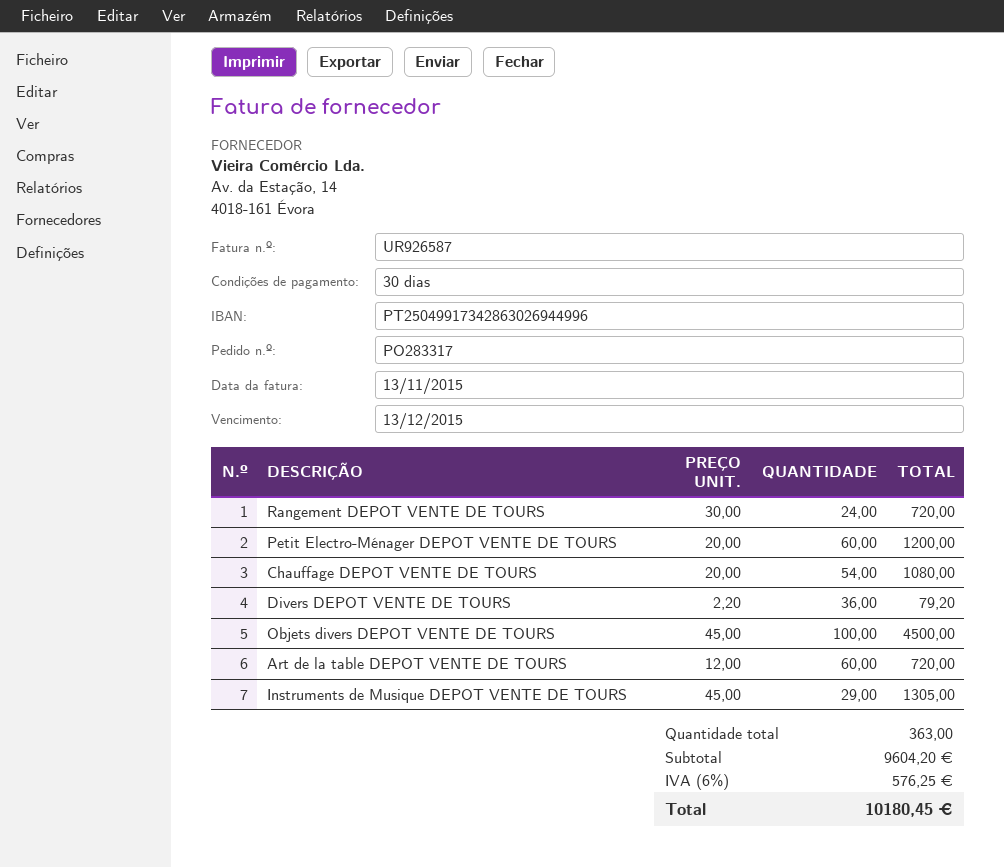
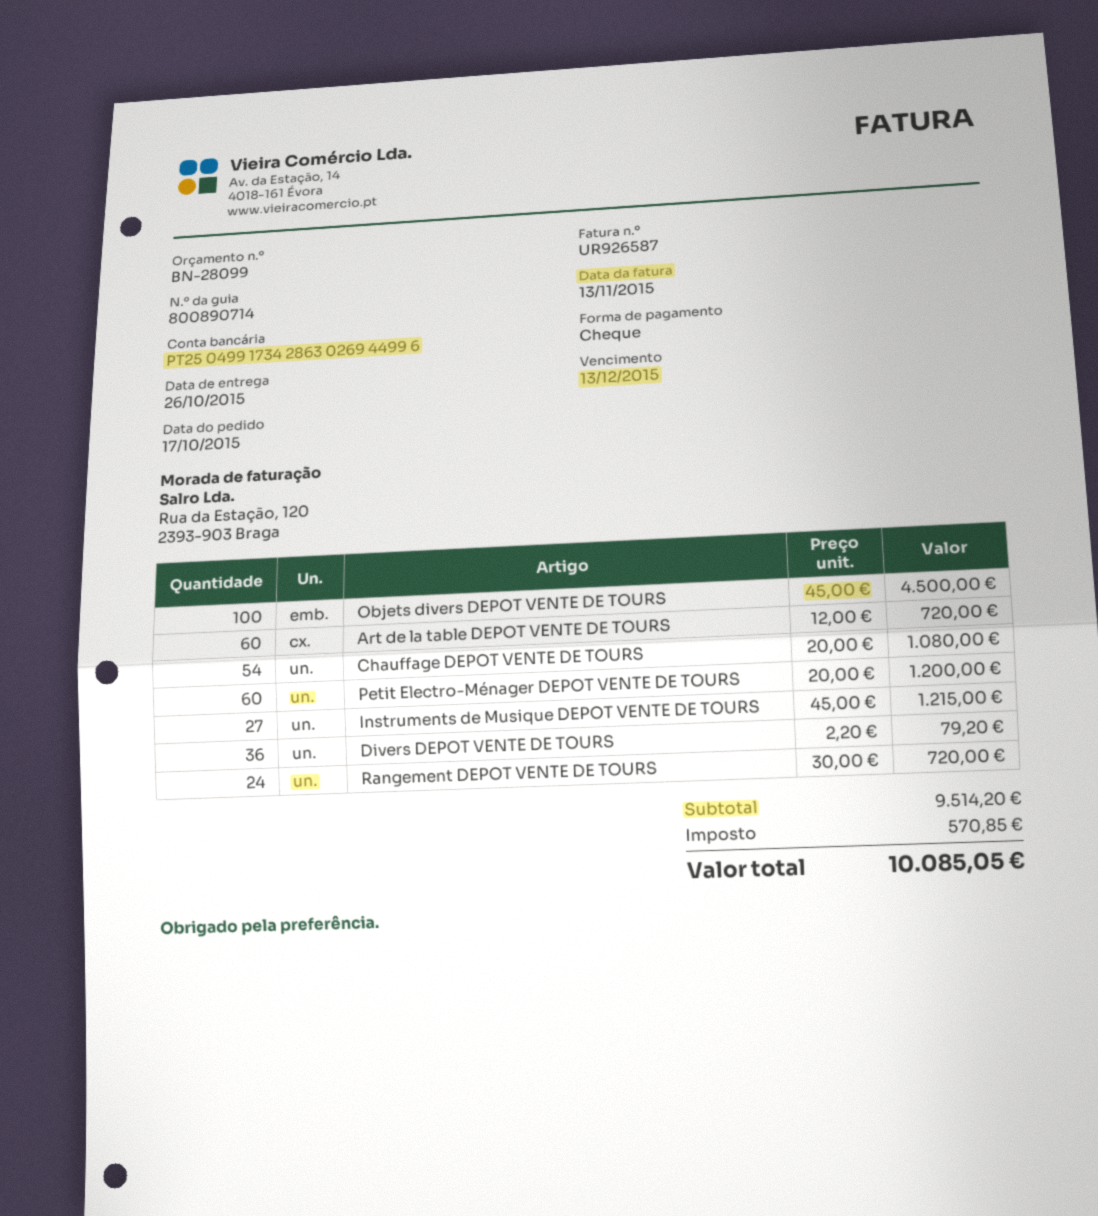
Instruments de Musique DEPOT VENTE DE TOURS: 29 x 45.00 = 1305.00 -> 27 x 45.00 = 1215.00
subtotal: 9604.20 -> 9514.20
tax: 576.25 -> 570.85
total: 10180.45 -> 10085.05

